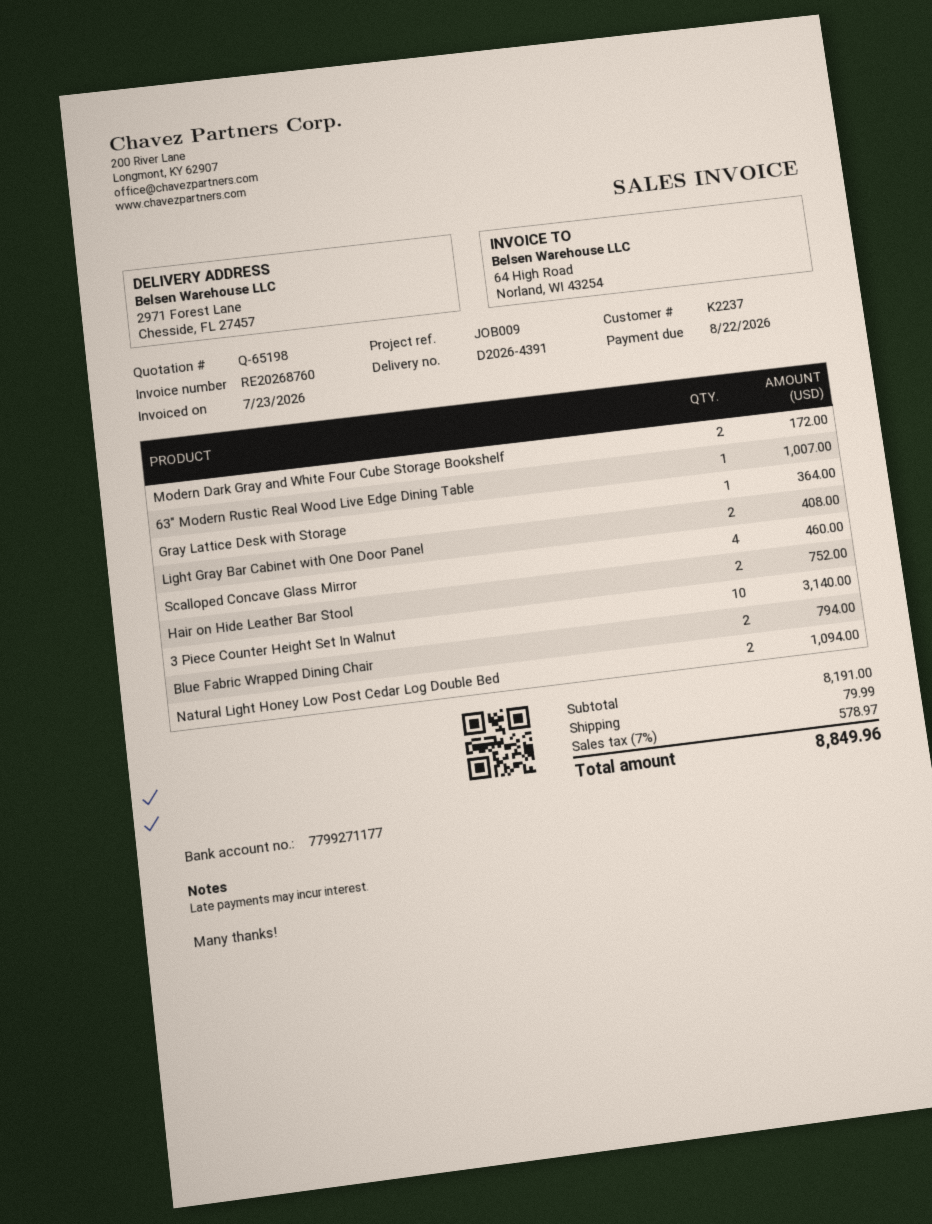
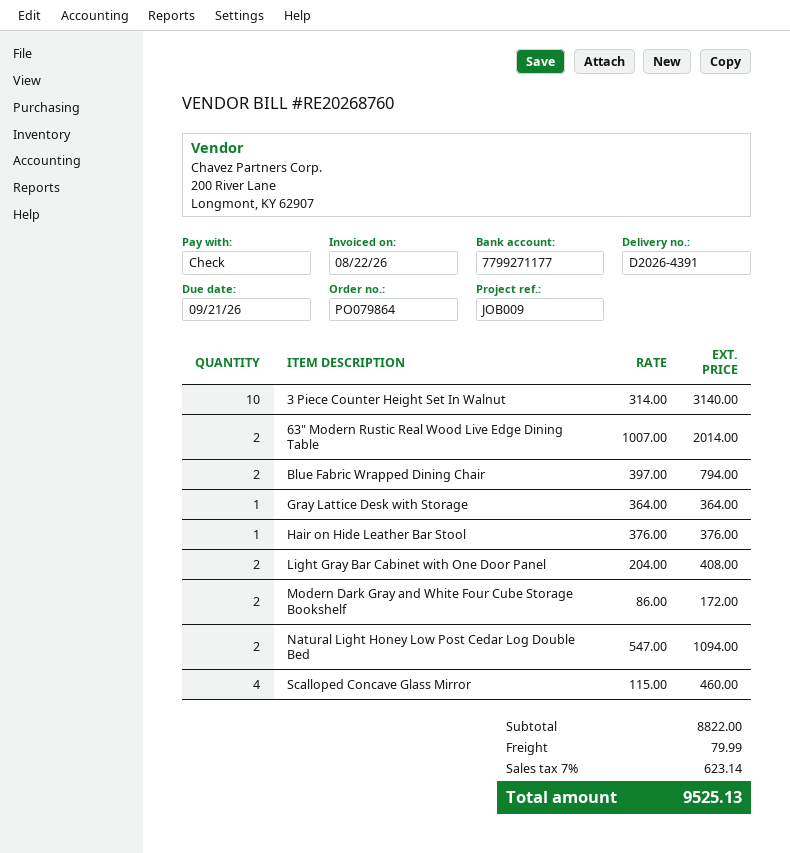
invoice date: 2026-07-23 -> 2026-08-22
due date: 2026-08-22 -> 2026-09-21
63" Modern Rustic Real Wood Live Edge Dining Table: 1 for 1007.00 -> 2 for 2014.00
Hair on Hide Leather Bar Stool: 2 for 752.00 -> 1 for 376.00
subtotal: 8191.00 -> 8822.00
tax: 7% = 578.97 -> 7% = 623.14
total: 8849.96 -> 9525.13

